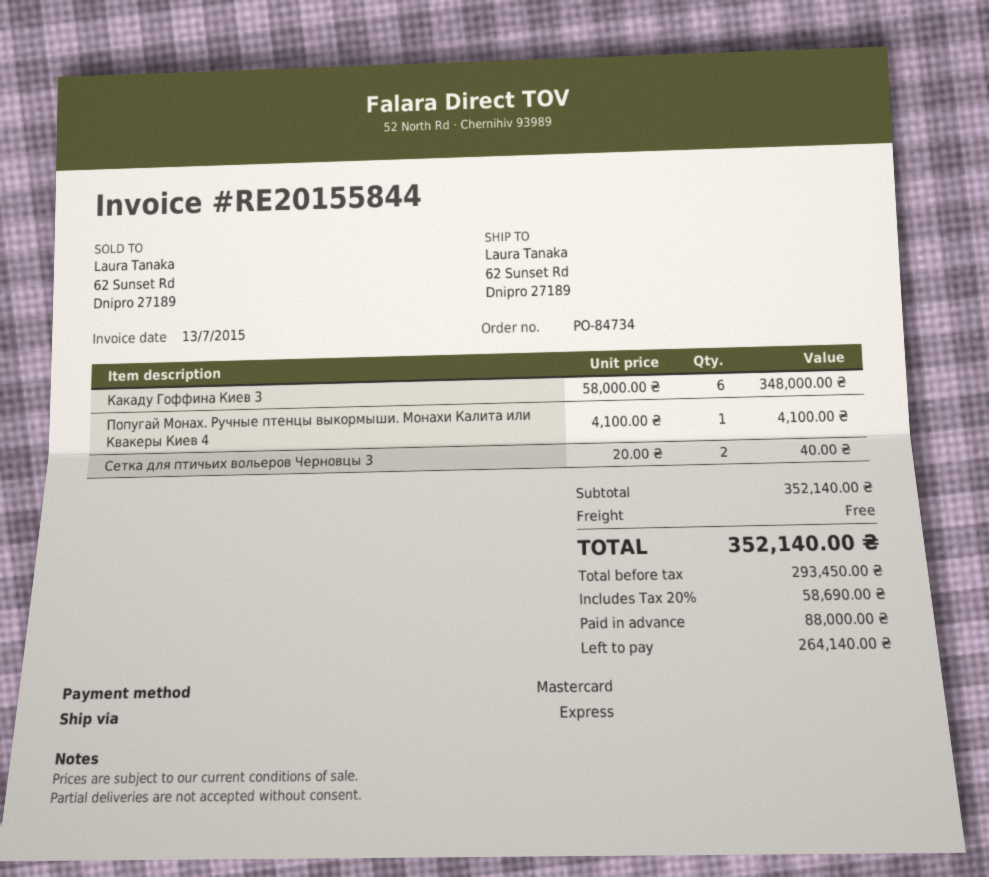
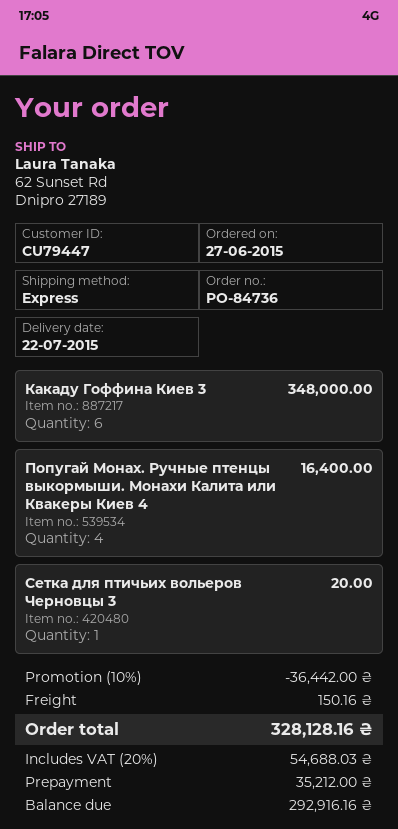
order number: PO-84734 -> PO-84736
Попугай Монах. Ручные птенцы выкормыши. Монахи Калита или Квакеры Киев 4: 1 for 4100.00 -> 4 for 16400.00
Сетка для птичьих вольеров Черновцы 3: 2 for 40.00 -> 1 for 20.00
discount: none -> 10% = 36442.00
shipping: 0.00 -> 150.16
tax: 20% = 58690.00 -> 20% = 54688.03
total: 352140.00 -> 328128.16
deposit: 88000.00 -> 35212.00
balance: 264140.00 -> 292916.16

